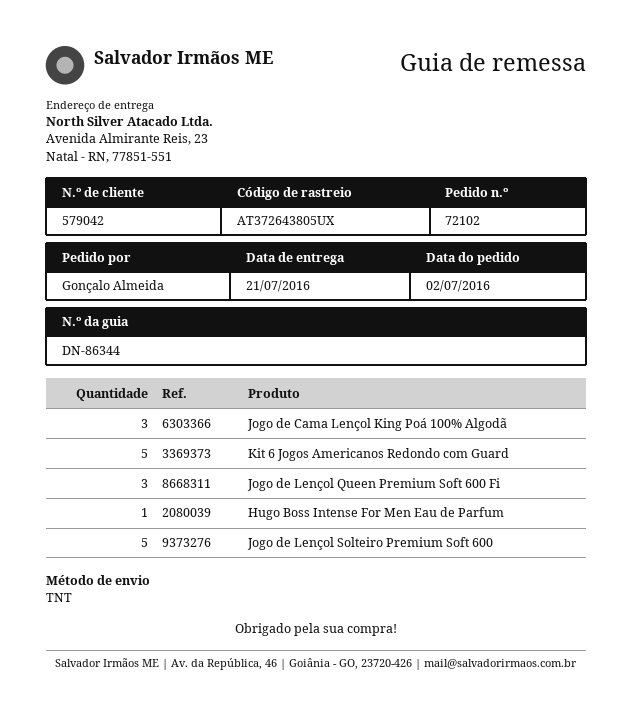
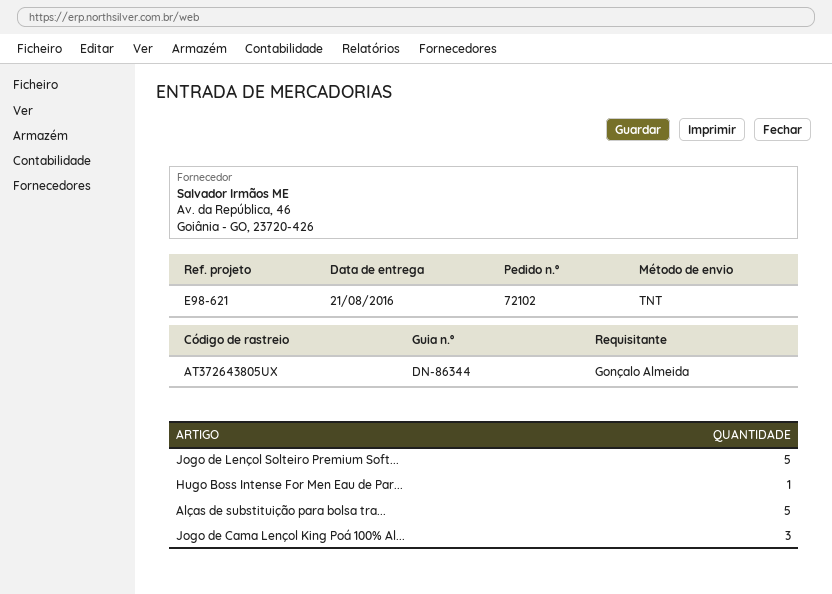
delivery date: 2016-07-21 -> 2016-08-21
Kit 6 Jogos Americanos Redondo com Guard: 5 -> none
Jogo de Lençol Queen Premium Soft 600 Fi: 3 -> none
Alças de substituição para bolsa tra...: none -> 5

